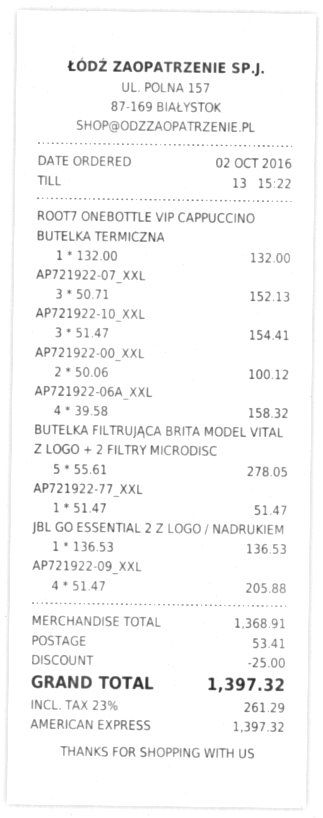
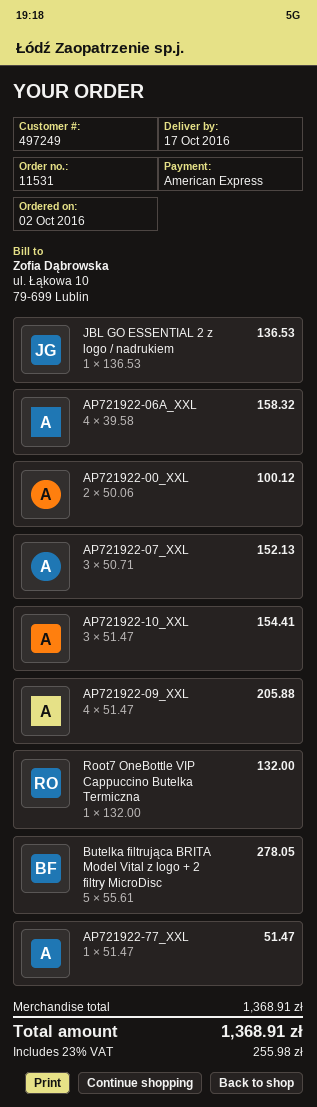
discount: 25.00 -> none
shipping: 53.41 -> none
tax: 23% = 261.29 -> 23% = 255.98
total: 1397.32 -> 1368.91

